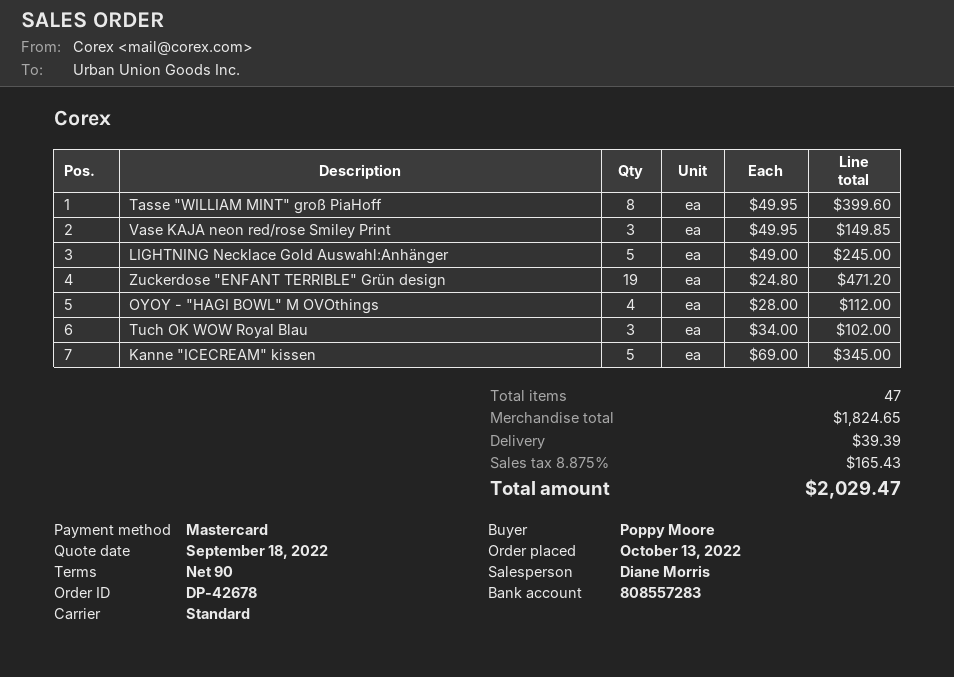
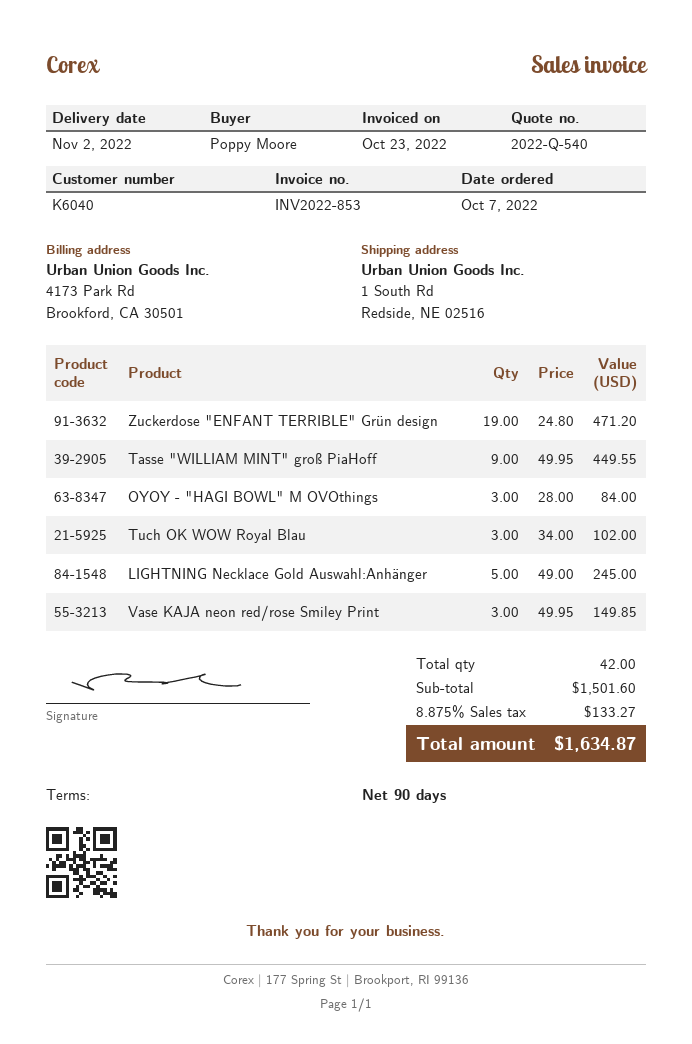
order date: 2022-10-13 -> 2022-10-07
Tasse "WILLIAM MINT" groß PiaHoff: 8 x 49.95 = 399.60 -> 9 x 49.95 = 449.55
OYOY - "HAGI BOWL" M OVOthings: 4 x 28.00 = 112.00 -> 3 x 28.00 = 84.00
Kanne "ICECREAM" kissen: 5 x 69.00 = 345.00 -> none
total quantity: 47 -> 42
subtotal: 1824.65 -> 1501.60
shipping: 39.39 -> none
tax: 8.875% = 165.43 -> 8.875% = 133.27
total: 2029.47 -> 1634.87

